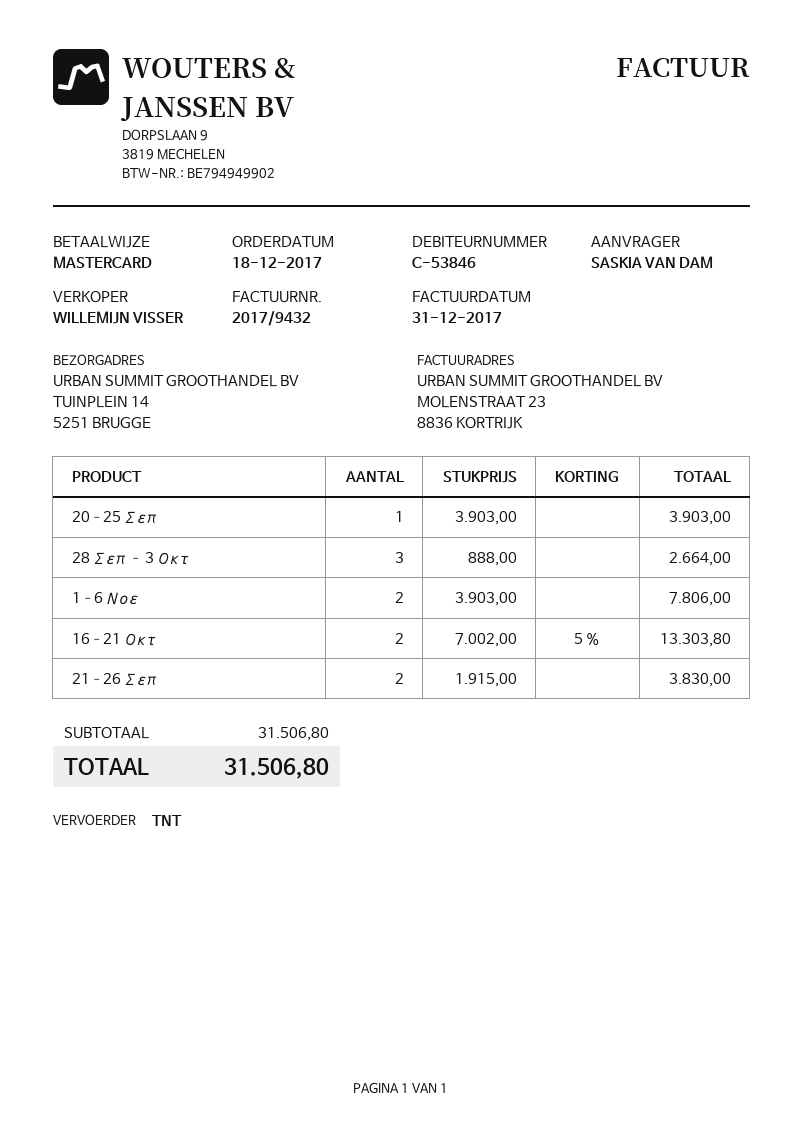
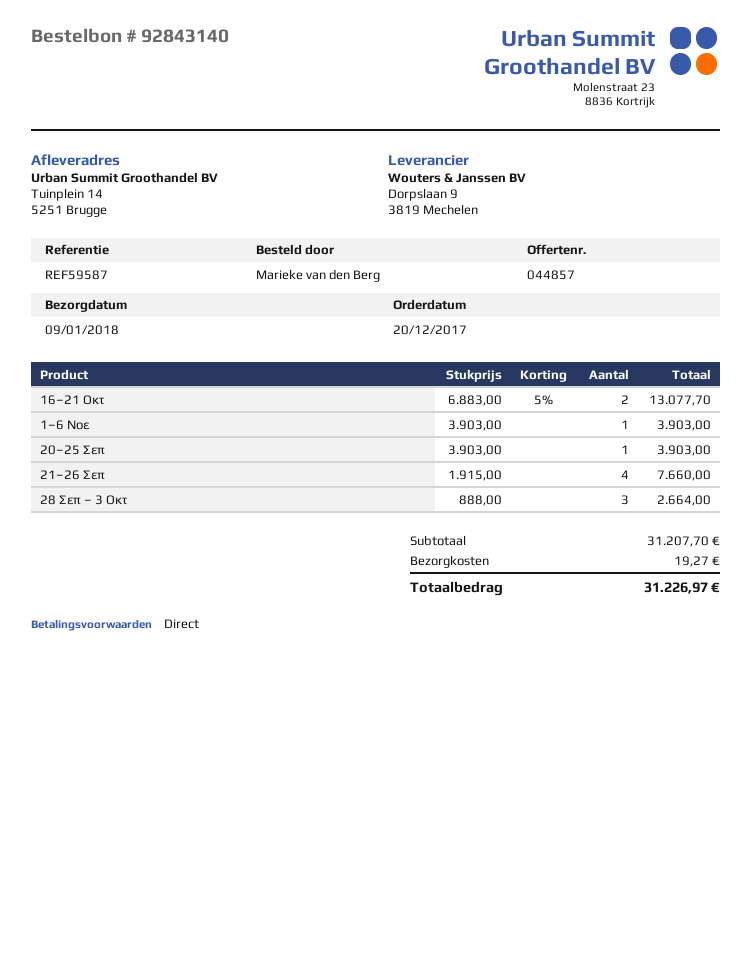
order date: 2017-12-18 -> 2017-12-20
ordered by: SASKIA VAN DAM -> Marieke van den Berg
1–6 Νοε: 2 x 3903.00 = 7806.00 -> 1 x 3903.00 = 3903.00
16–21 Οκτ: 2 x 7002.00 - 5% = 13303.80 -> 2 x 6883.00 - 5% = 13077.70
21–26 Σεπ: 2 x 1915.00 = 3830.00 -> 4 x 1915.00 = 7660.00
subtotal: 31506.80 -> 31207.70
shipping: none -> 19.27
total: 31506.80 -> 31226.97

